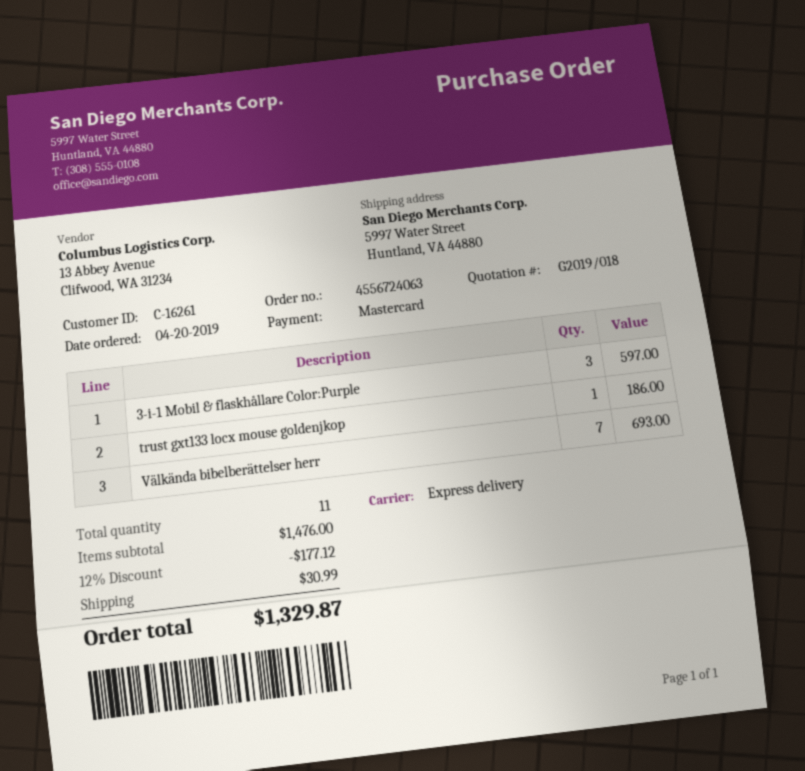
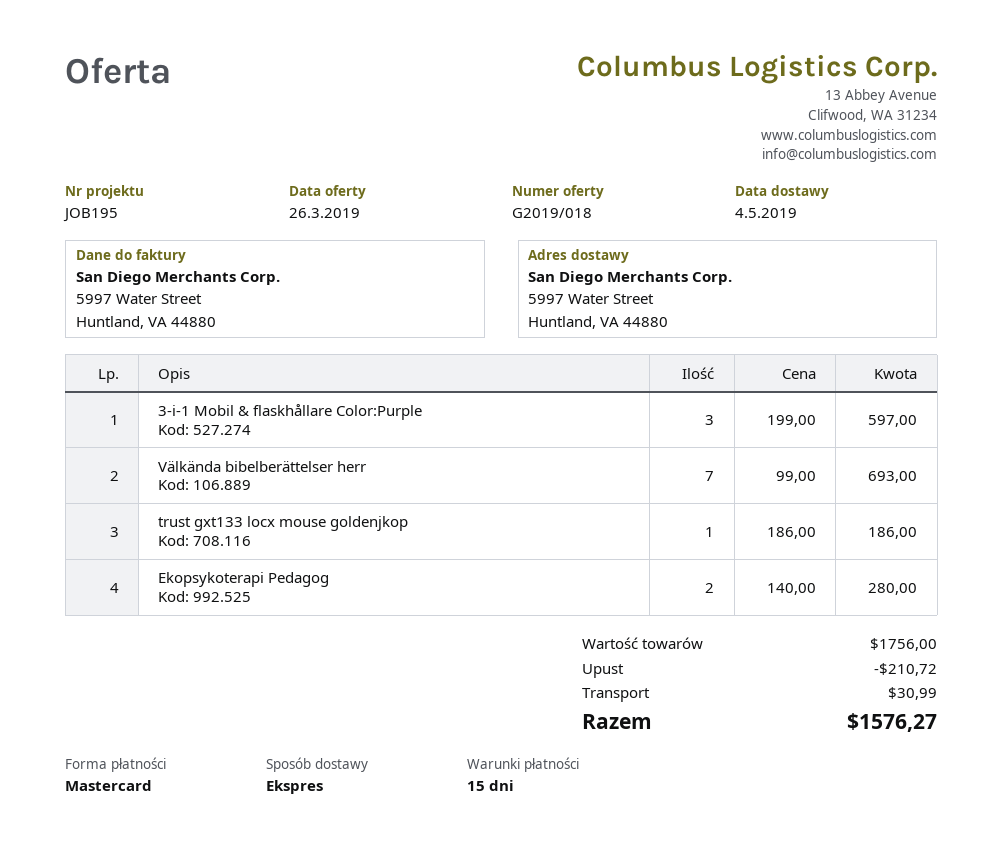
Ekopsykoterapi Pedagog: none -> 2 for 280.00
subtotal: 1476.00 -> 1756.00
discount: 177.12 -> 210.72
total: 1329.87 -> 1576.27

